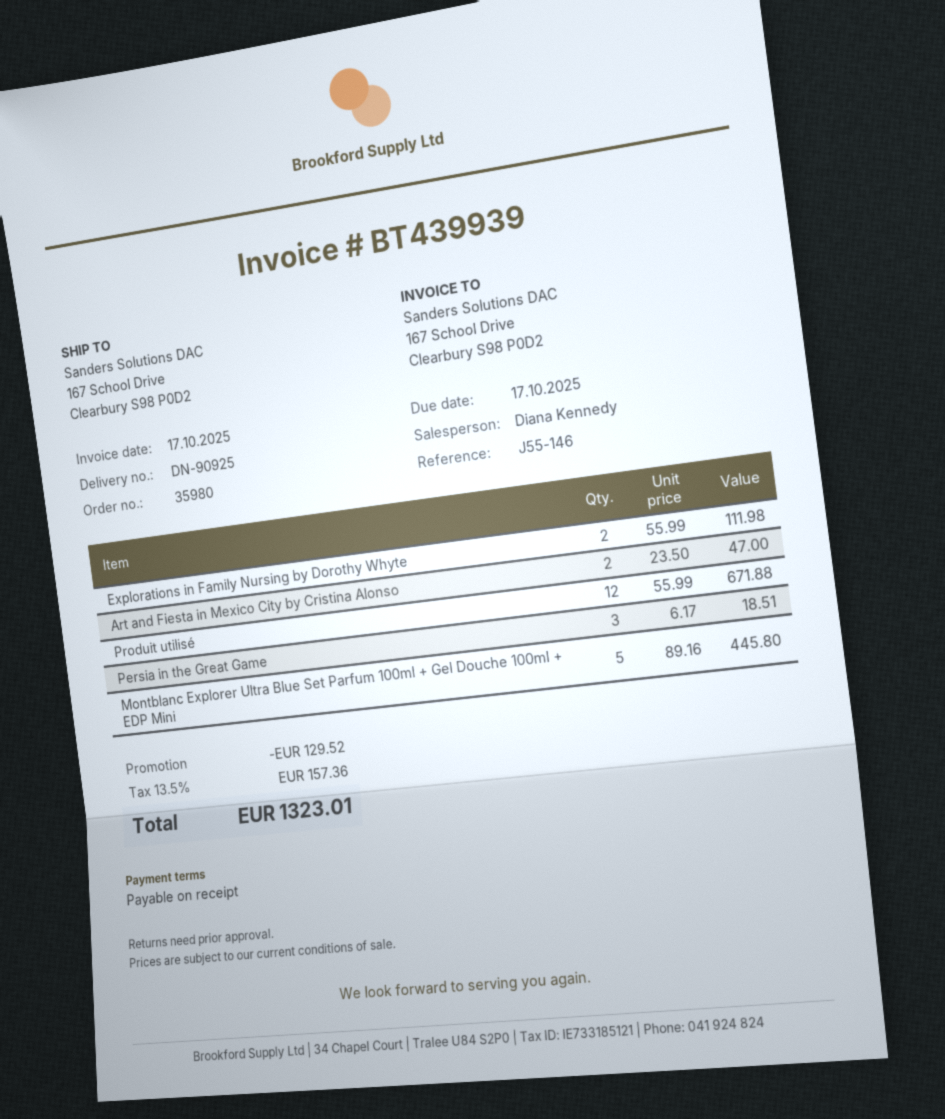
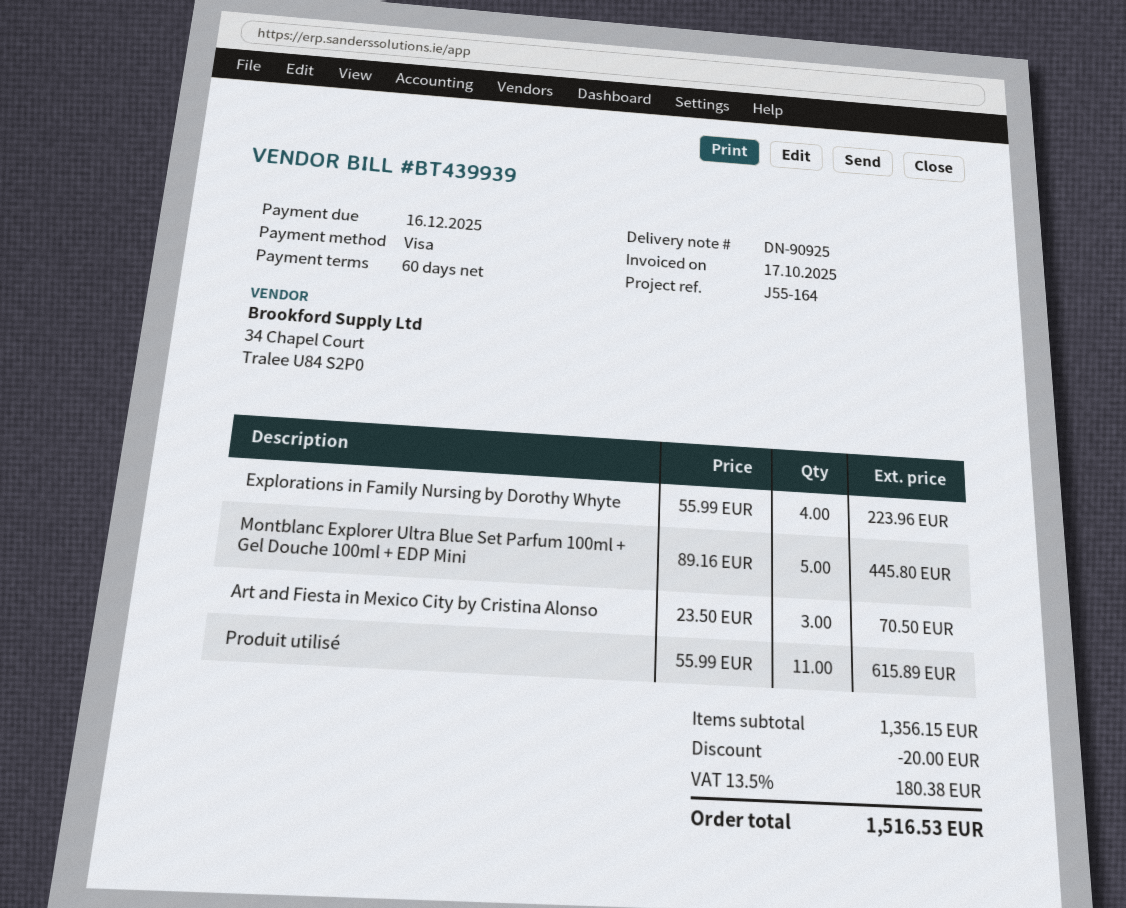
payment terms: on receipt -> 60 days
due date: 2025-10-17 -> 2025-12-16
reference: J55-146 -> J55-164
Explorations in Family Nursing by Dorothy Whyte: 2 x 55.99 = 111.98 -> 4 x 55.99 = 223.96
Art and Fiesta in Mexico City by Cristina Alonso: 2 x 23.50 = 47.00 -> 3 x 23.50 = 70.50
Produit utilisé: 12 x 55.99 = 671.88 -> 11 x 55.99 = 615.89
Persia in the Great Game: 3 x 6.17 = 18.51 -> none
discount: 129.52 -> 20.00
tax: 13.5% = 157.36 -> 13.5% = 180.38
total: 1323.01 -> 1516.53

